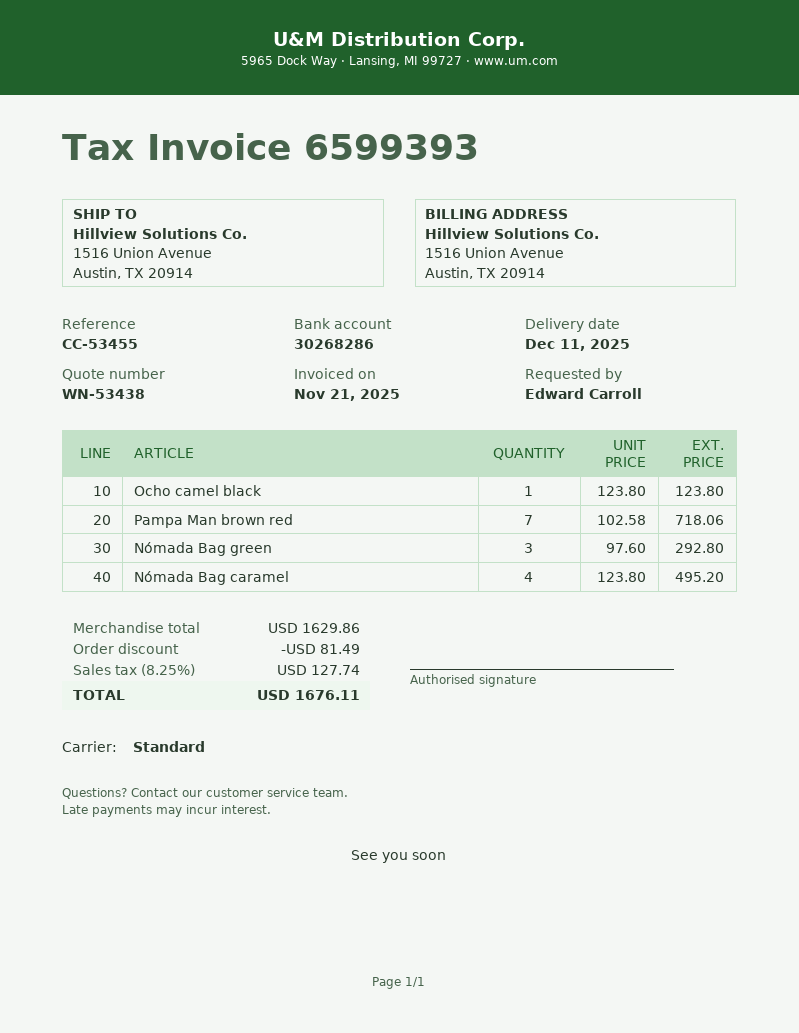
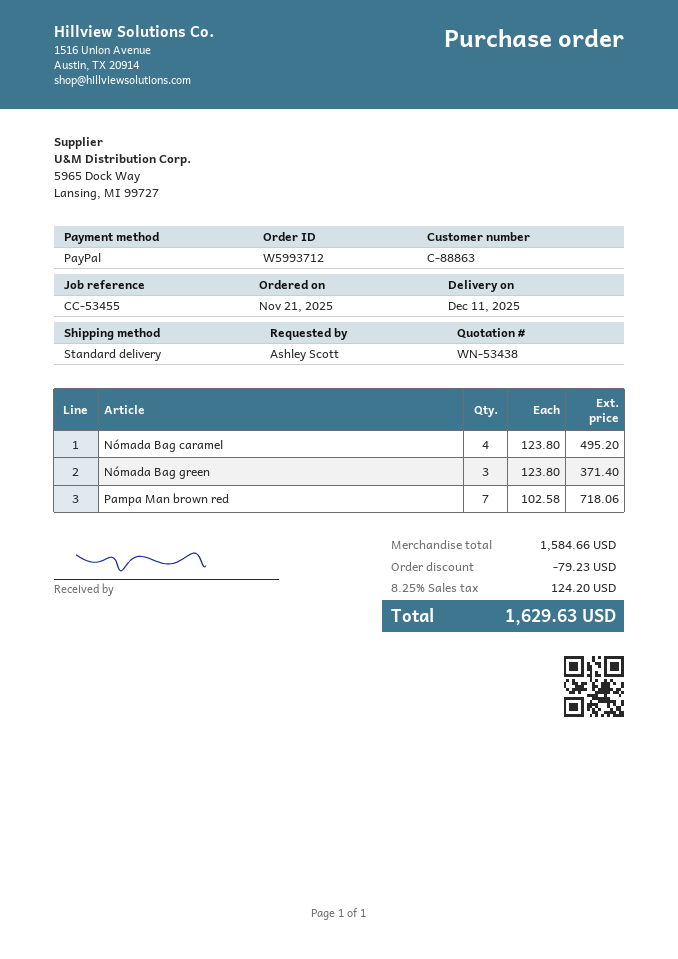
ordered by: Edward Carroll -> Ashley Scott
Ocho camel black: 1 x 123.80 = 123.80 -> none
Nómada Bag green: 3 x 97.60 = 292.80 -> 3 x 123.80 = 371.40
subtotal: 1629.86 -> 1584.66
discount: 81.49 -> 79.23
tax: 8.25% = 127.74 -> 8.25% = 124.20
total: 1676.11 -> 1629.63

